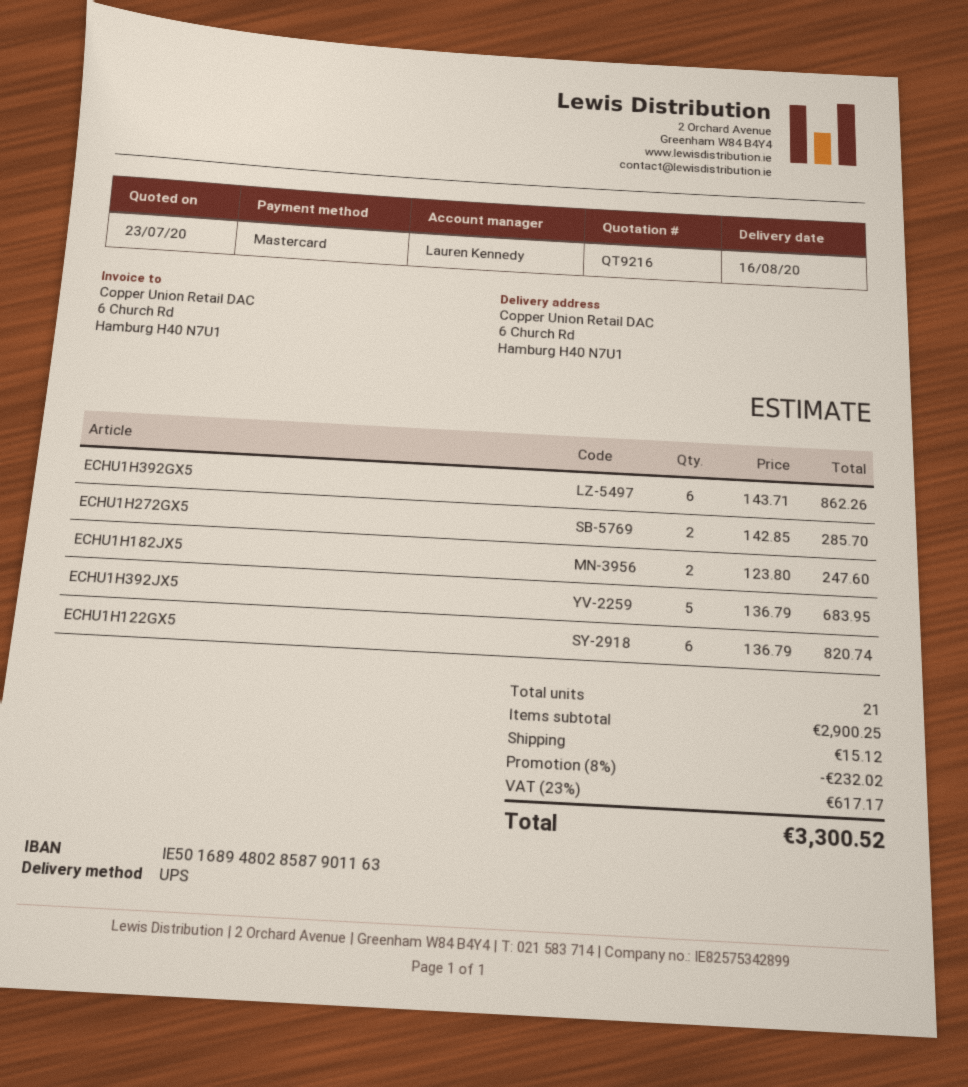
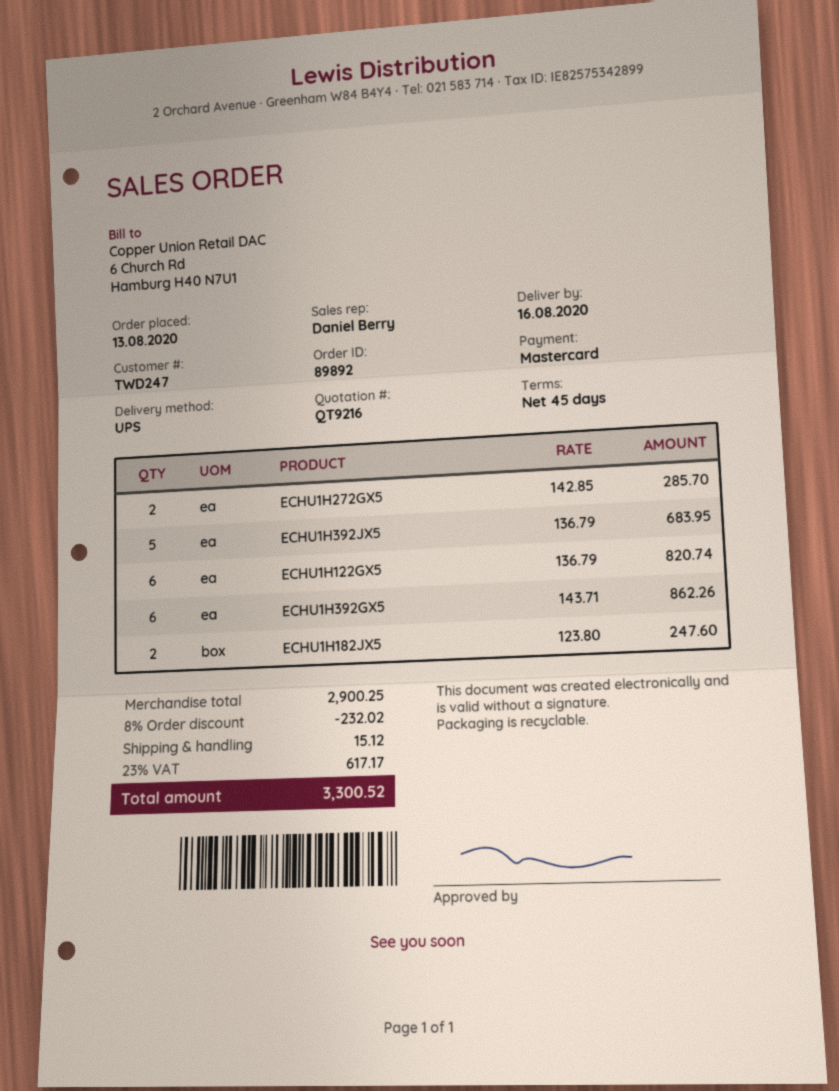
sales rep: Lauren Kennedy -> Daniel Berry

